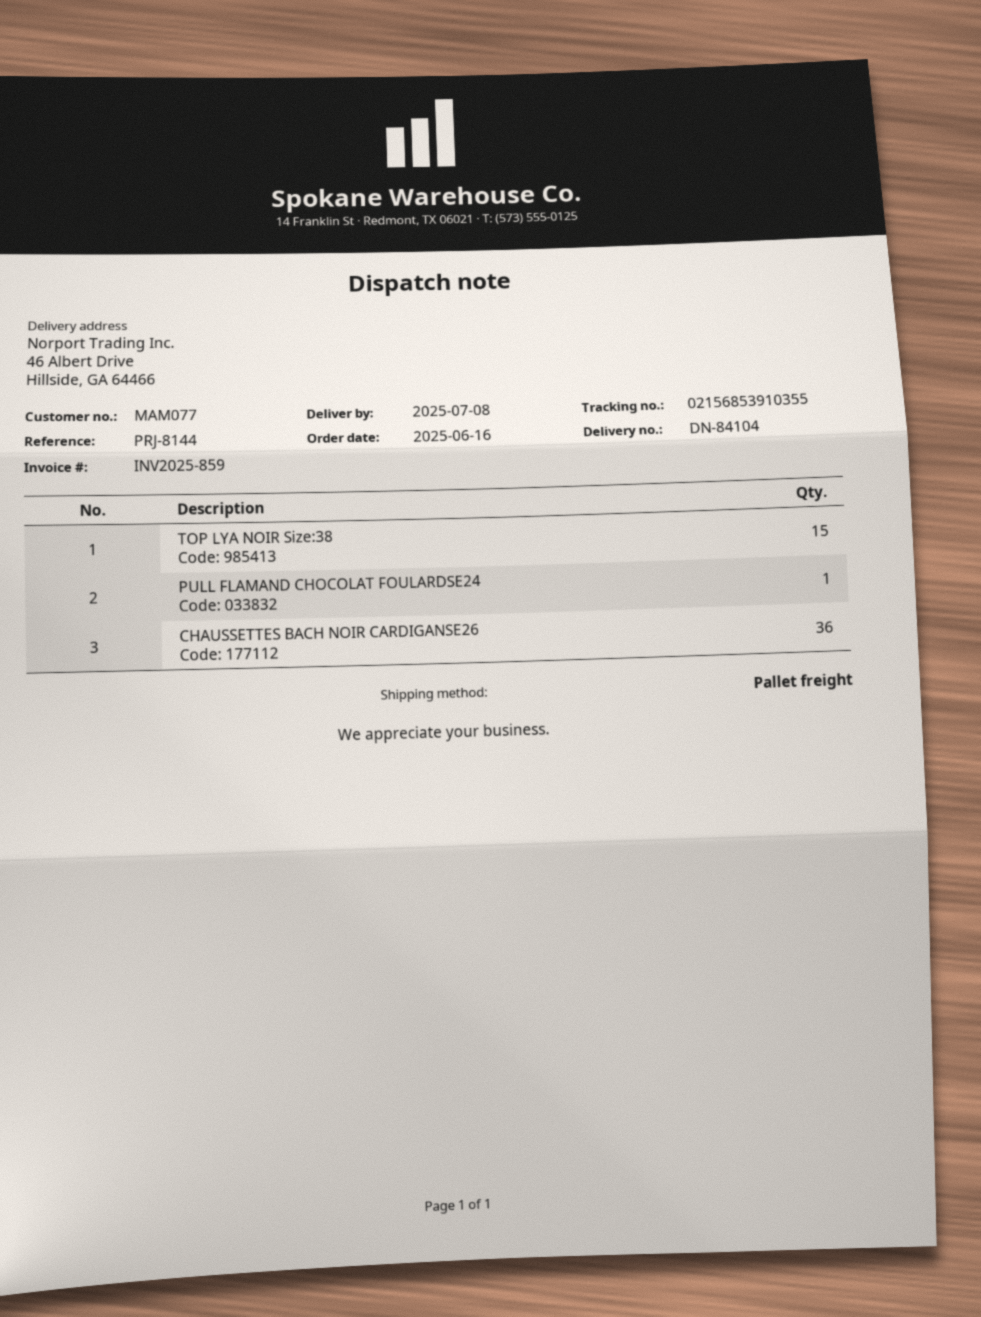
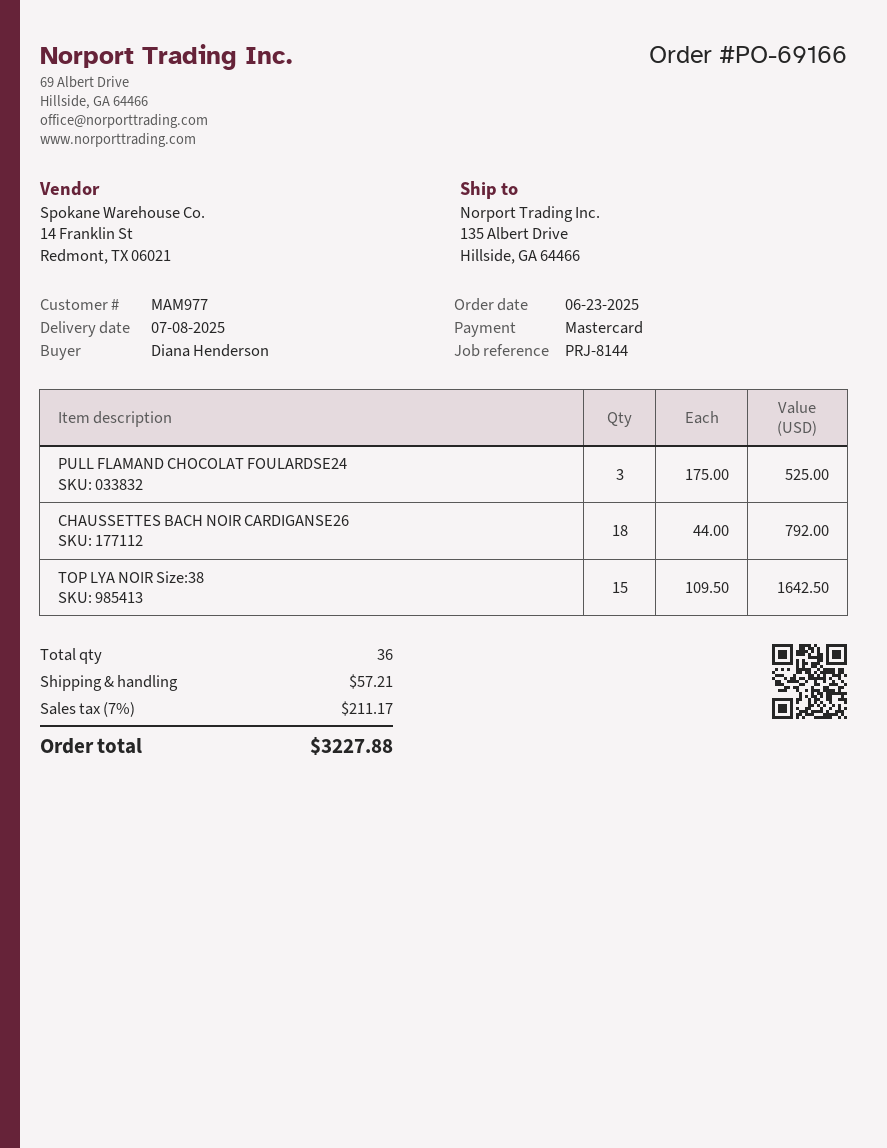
order date: 2025-06-16 -> 2025-06-23
customer number: MAM077 -> MAM977
ship to: 46 Albert Drive, Hillside, GA 64466 -> 135 Albert Drive, Hillside, GA 64466
PULL FLAMAND CHOCOLAT FOULARDSE24: 1 -> 3
CHAUSSETTES BACH NOIR CARDIGANSE26: 36 -> 18

